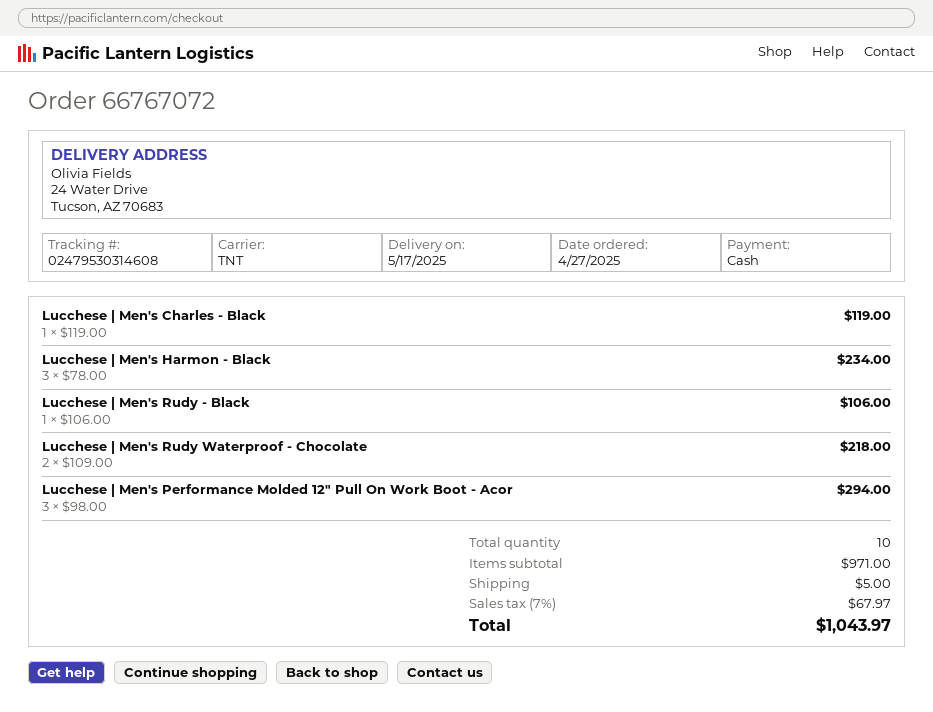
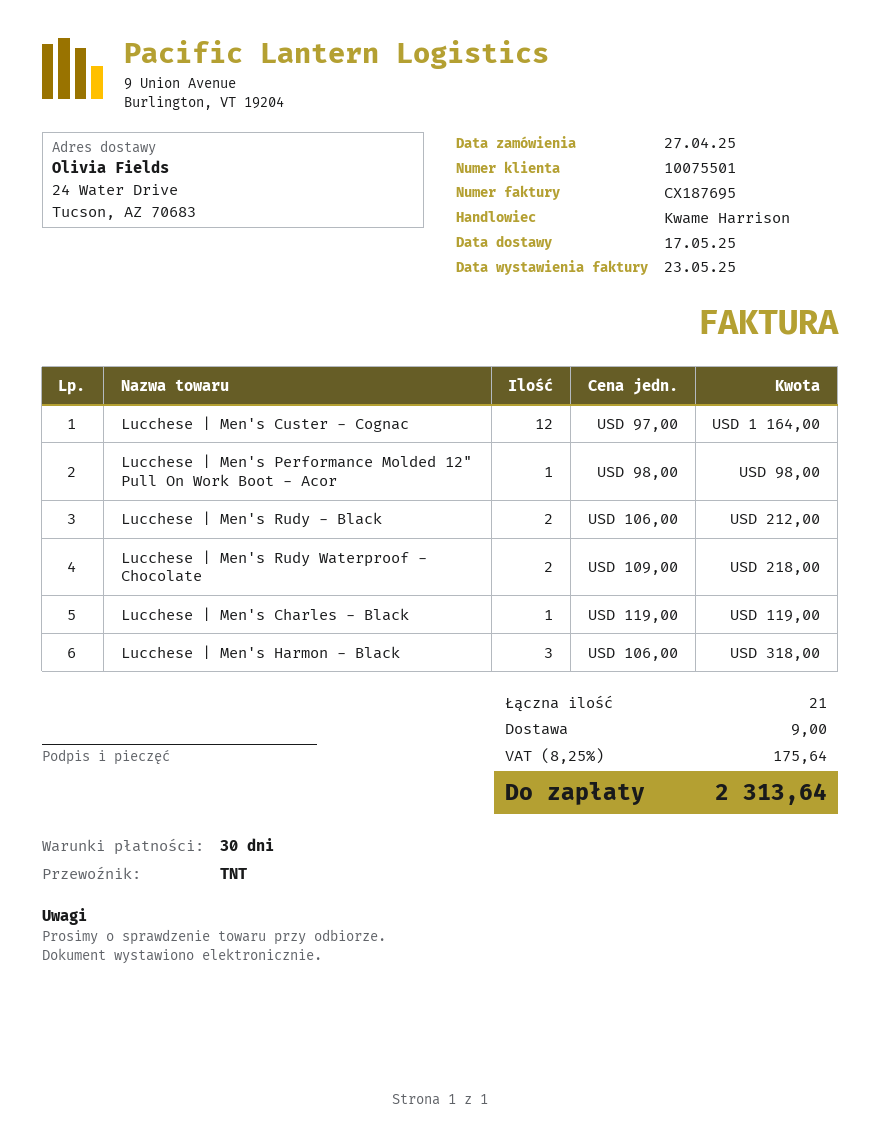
Lucchese | Men's Harmon - Black: 3 x 78.00 = 234.00 -> 3 x 106.00 = 318.00
Lucchese | Men's Rudy - Black: 1 x 106.00 = 106.00 -> 2 x 106.00 = 212.00
Lucchese | Men's Performance Molded 12" Pull On Work Boot - Acor: 3 x 98.00 = 294.00 -> 1 x 98.00 = 98.00
Lucchese | Men's Custer - Cognac: none -> 12 x 97.00 = 1164.00
total quantity: 10 -> 21
shipping: 5.00 -> 9.00
tax: 7% = 67.97 -> 8.25% = 175.64
total: 1043.97 -> 2313.64

